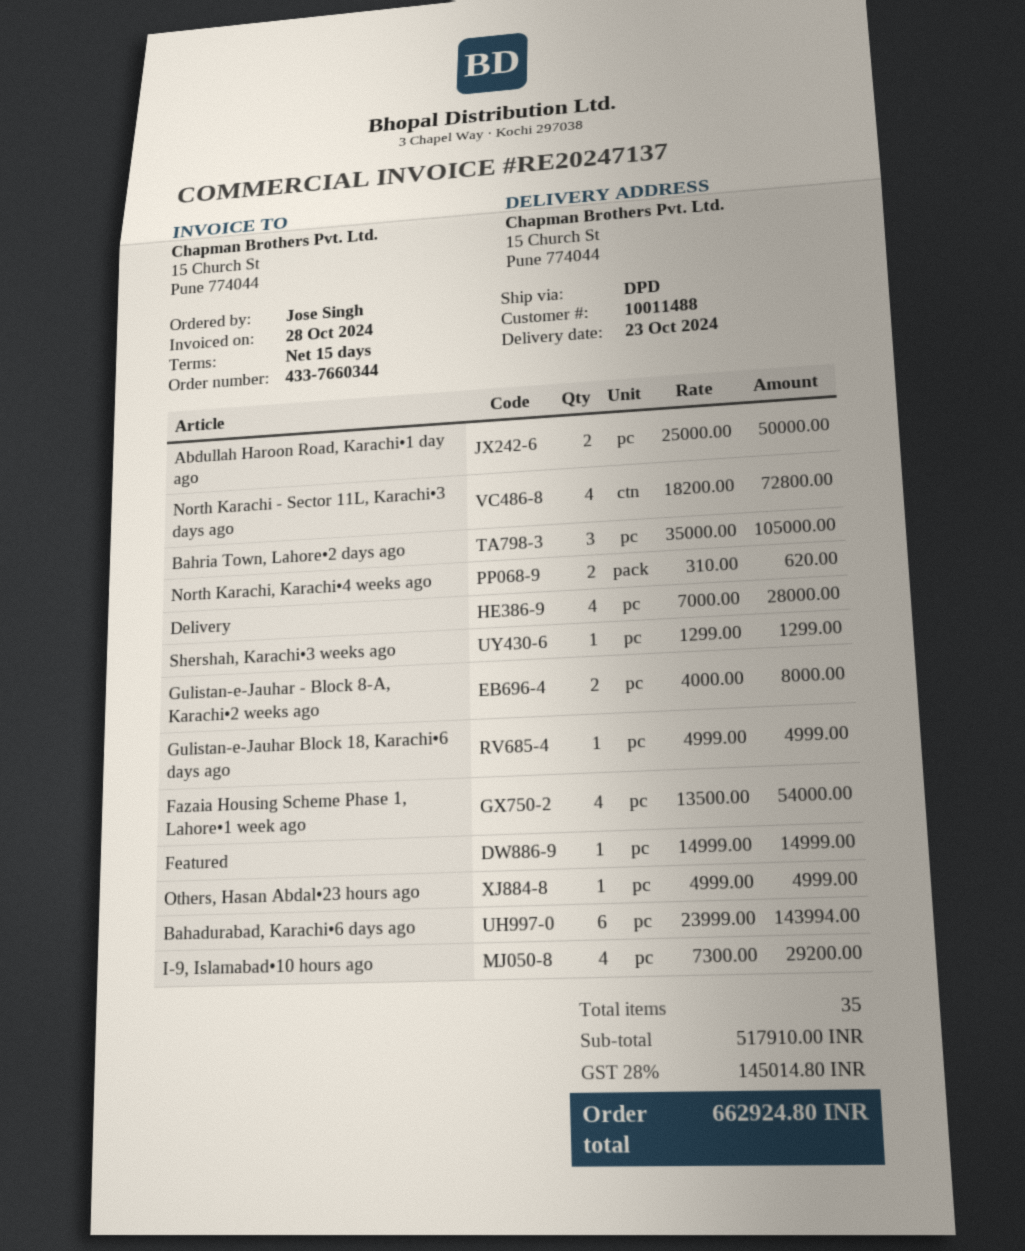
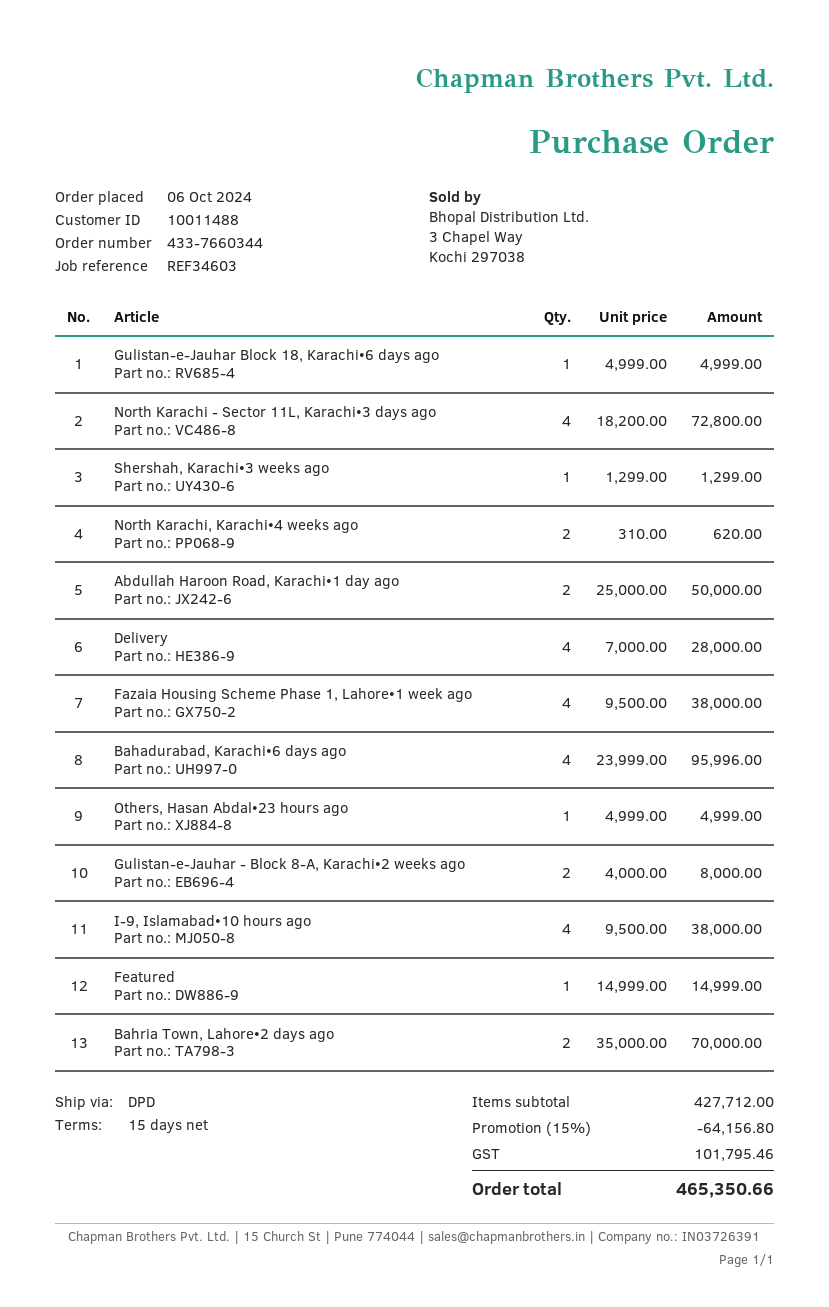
Bahria Town, Lahore•2 days ago: 3 x 35000.00 = 105000.00 -> 2 x 35000.00 = 70000.00
Fazaia Housing Scheme Phase 1, Lahore•1 week ago: 4 x 13500.00 = 54000.00 -> 4 x 9500.00 = 38000.00
Bahadurabad, Karachi•6 days ago: 6 x 23999.00 = 143994.00 -> 4 x 23999.00 = 95996.00
I-9, Islamabad•10 hours ago: 4 x 7300.00 = 29200.00 -> 4 x 9500.00 = 38000.00
subtotal: 517910.00 -> 427712.00
discount: none -> 15% = 64156.80
tax: 145014.80 -> 101795.46
total: 662924.80 -> 465350.66

